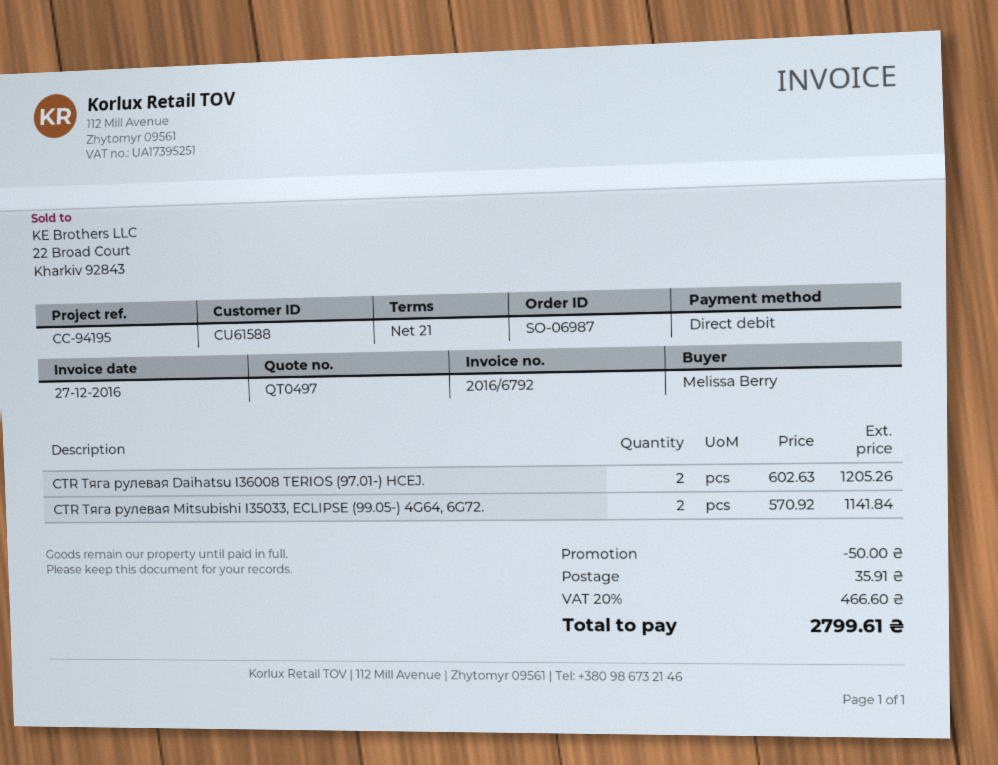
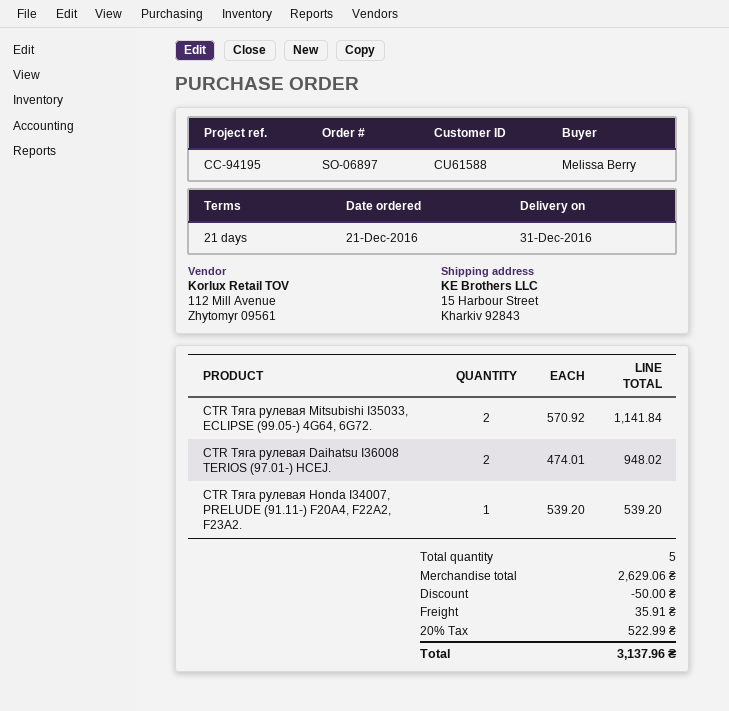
order number: SO-06987 -> SO-06897
CTR Тяга рулевая Daihatsu I36008 TERIOS (97.01-) HCEJ.: 2 x 602.63 = 1205.26 -> 2 x 474.01 = 948.02
CTR Тяга рулевая Honda I34007, PRELUDE (91.11-) F20A4, F22A2, F23A2.: none -> 1 x 539.20 = 539.20
tax: 20% = 466.60 -> 20% = 522.99
total: 2799.61 -> 3137.96

